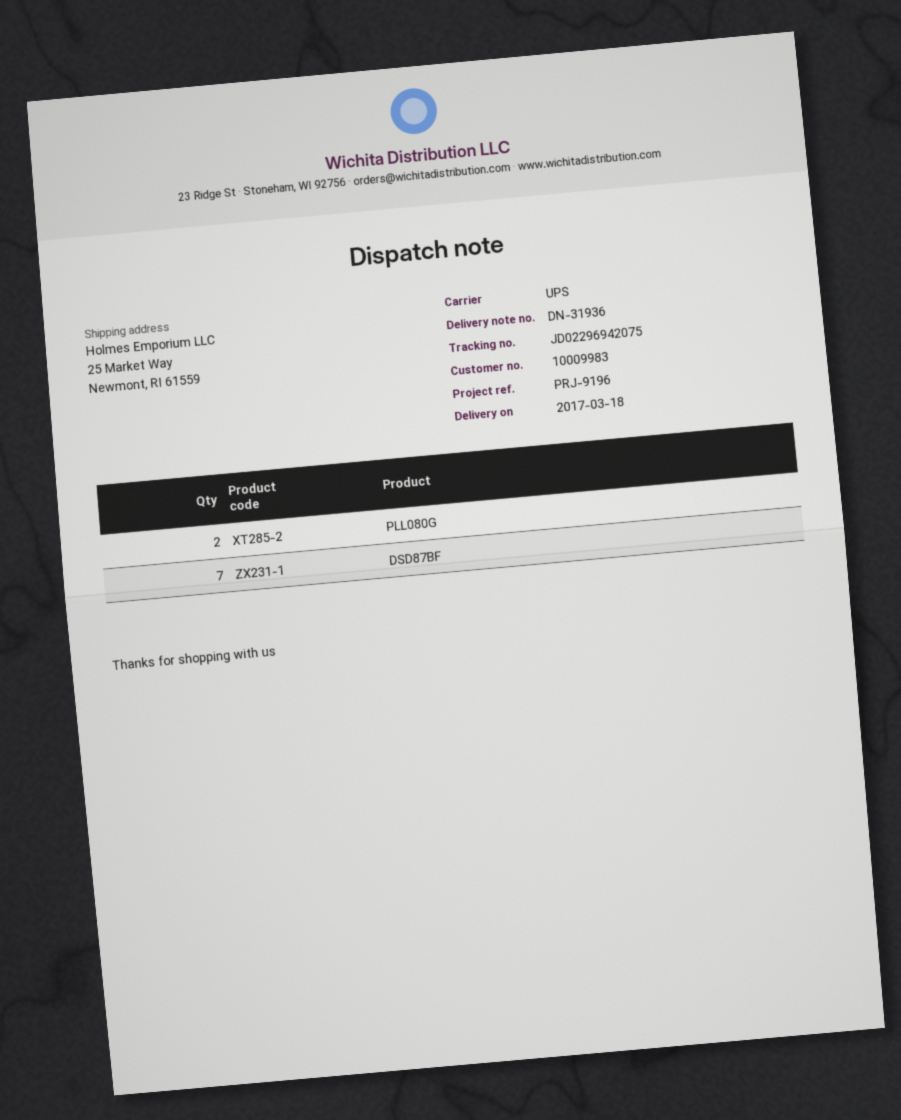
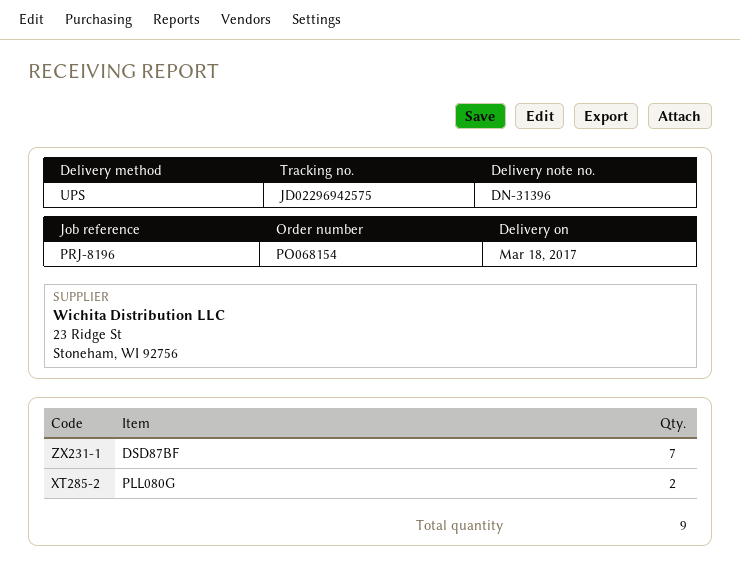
delivery note number: DN-31936 -> DN-31396
reference: PRJ-9196 -> PRJ-8196
tracking number: JD02296942075 -> JD02296942575

